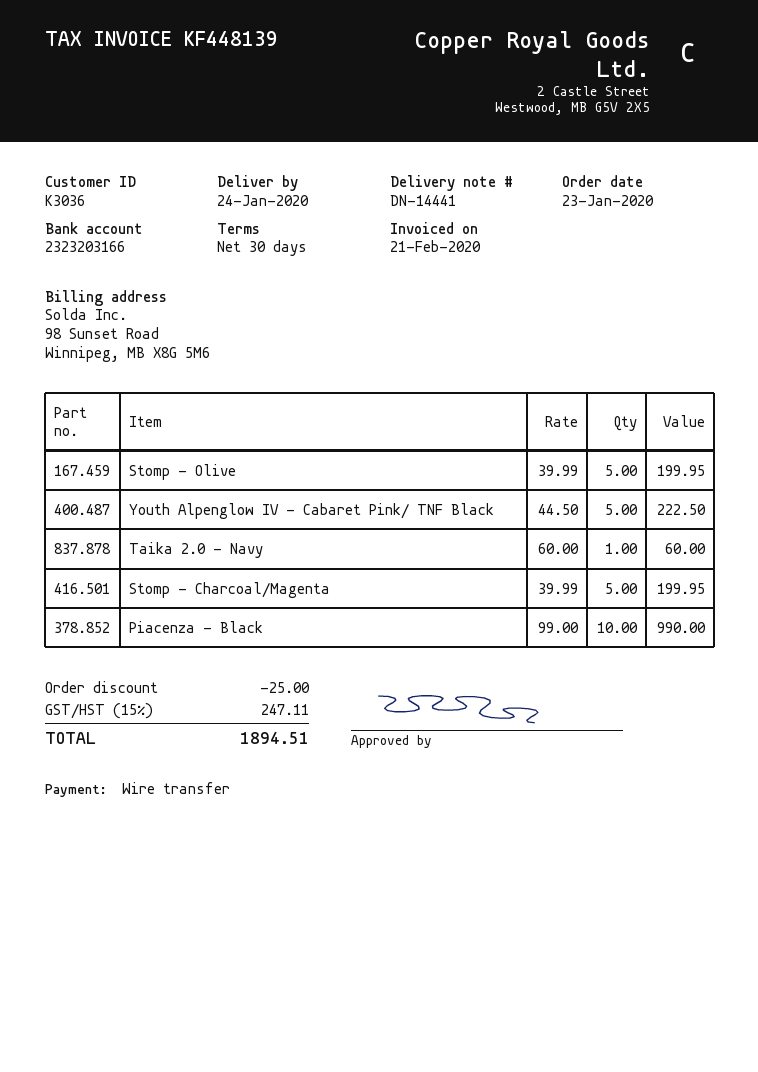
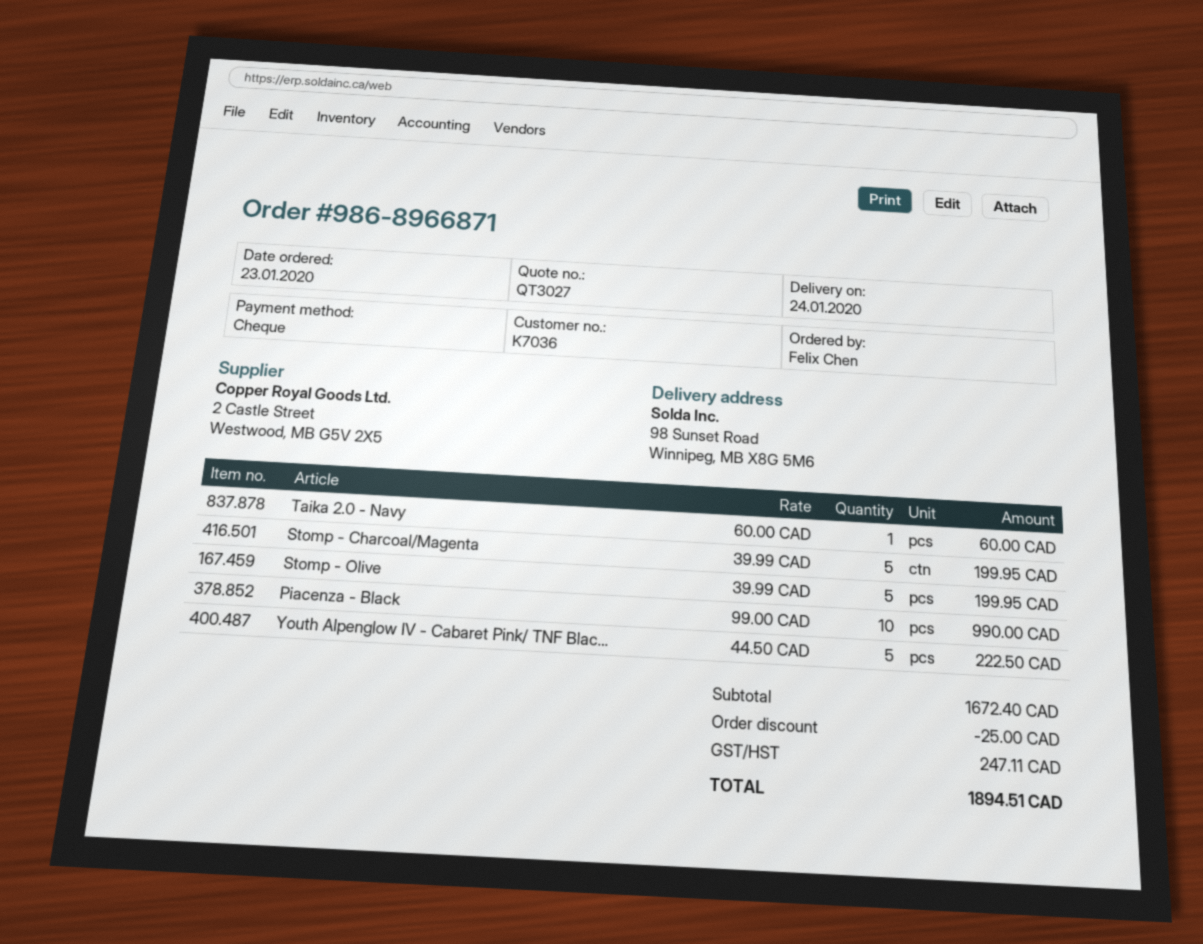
customer number: K3036 -> K7036
payment method: bank transfer -> cheque

